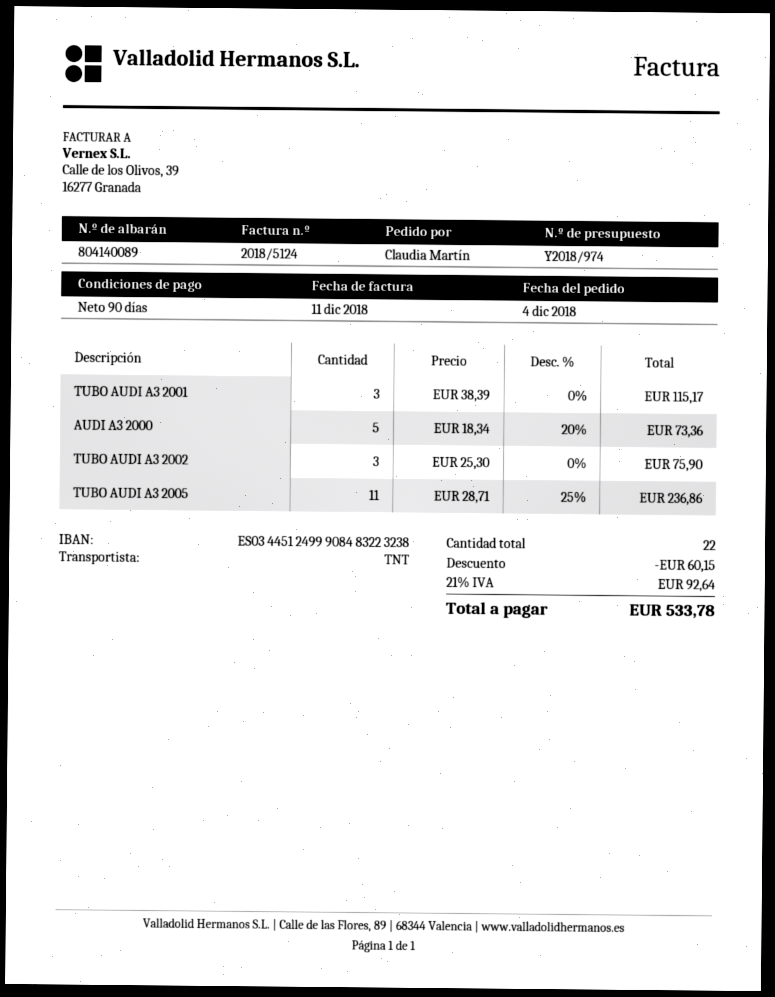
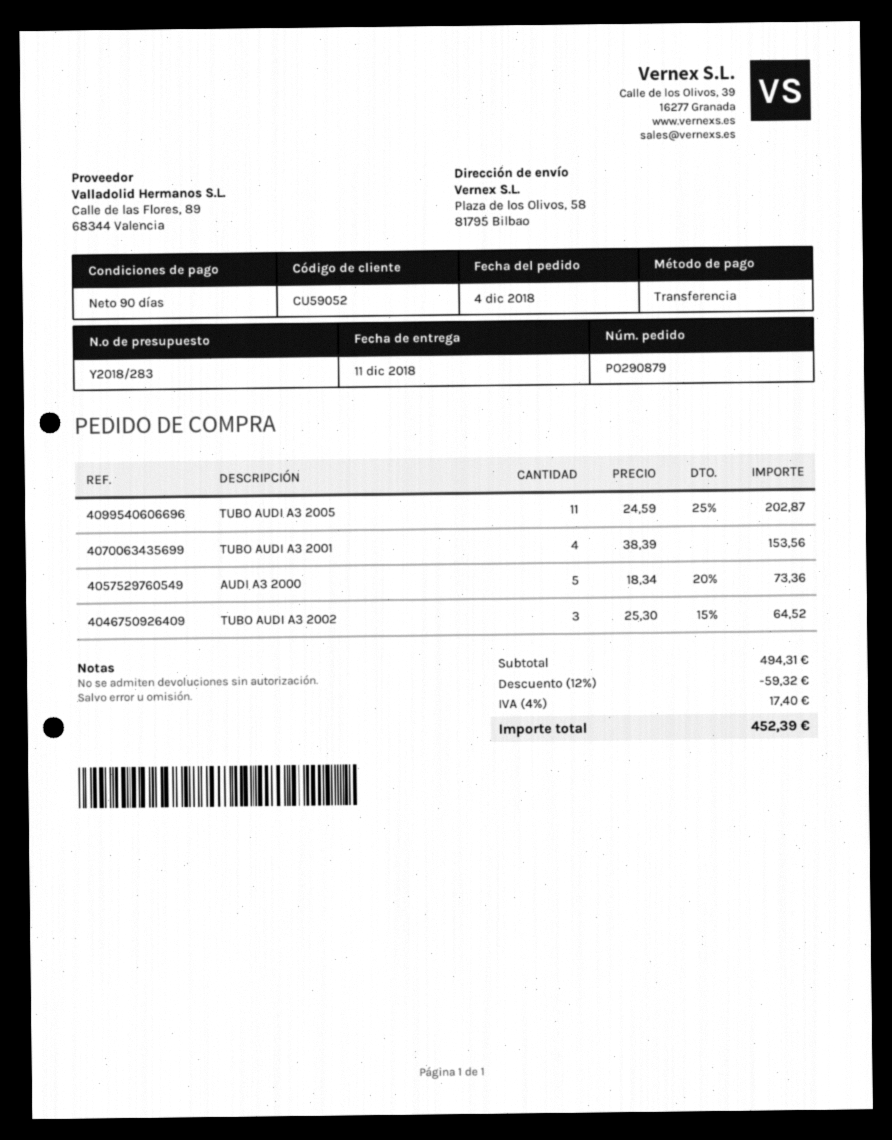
quote number: Y2018/974 -> Y2018/283
TUBO AUDI A3 2001: 3 x 38.39 = 115.17 -> 4 x 38.39 = 153.56
TUBO AUDI A3 2002: 3 x 25.30 = 75.90 -> 3 x 25.30 - 15% = 64.52
TUBO AUDI A3 2005: 11 x 28.71 - 25% = 236.86 -> 11 x 24.59 - 25% = 202.87
discount: 60.15 -> 59.32
tax: 21% = 92.64 -> 4% = 17.40
total: 533.78 -> 452.39

